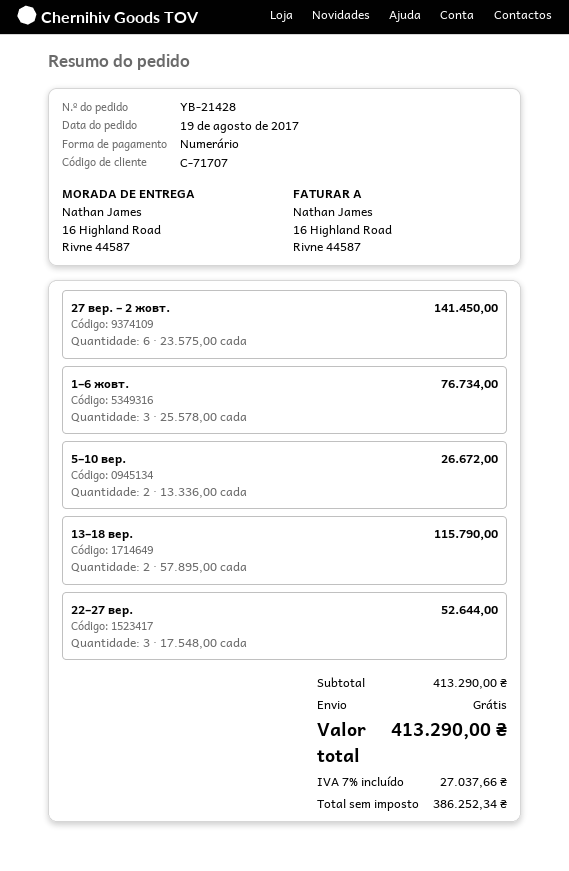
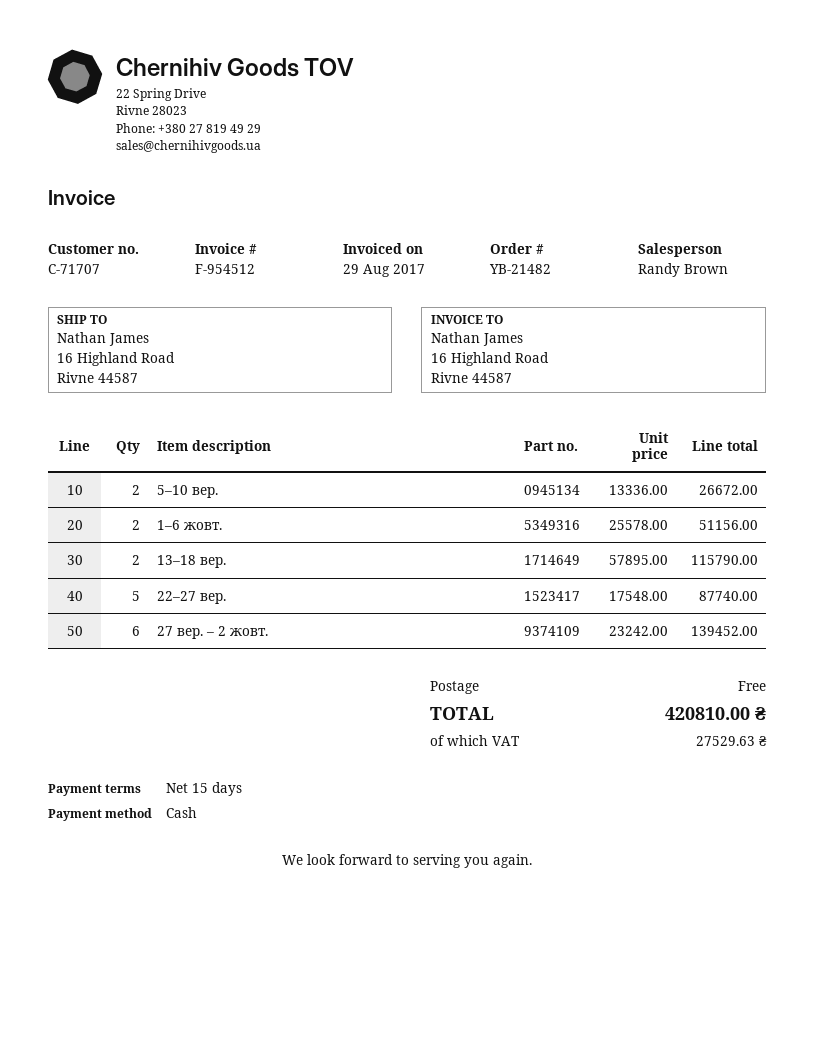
order number: YB-21428 -> YB-21482
27 вер. – 2 жовт.: 6 x 23575.00 = 141450.00 -> 6 x 23242.00 = 139452.00
1–6 жовт.: 3 x 25578.00 = 76734.00 -> 2 x 25578.00 = 51156.00
22–27 вер.: 3 x 17548.00 = 52644.00 -> 5 x 17548.00 = 87740.00
tax: 27037.66 -> 27529.63
total: 413290.00 -> 420810.00

